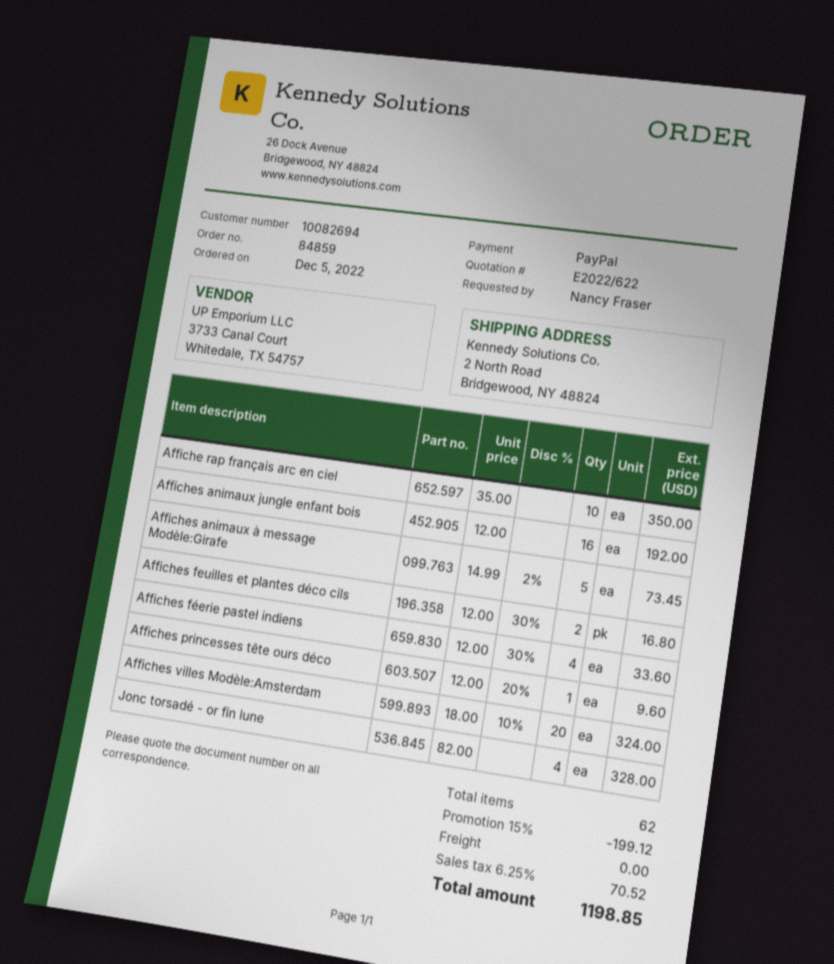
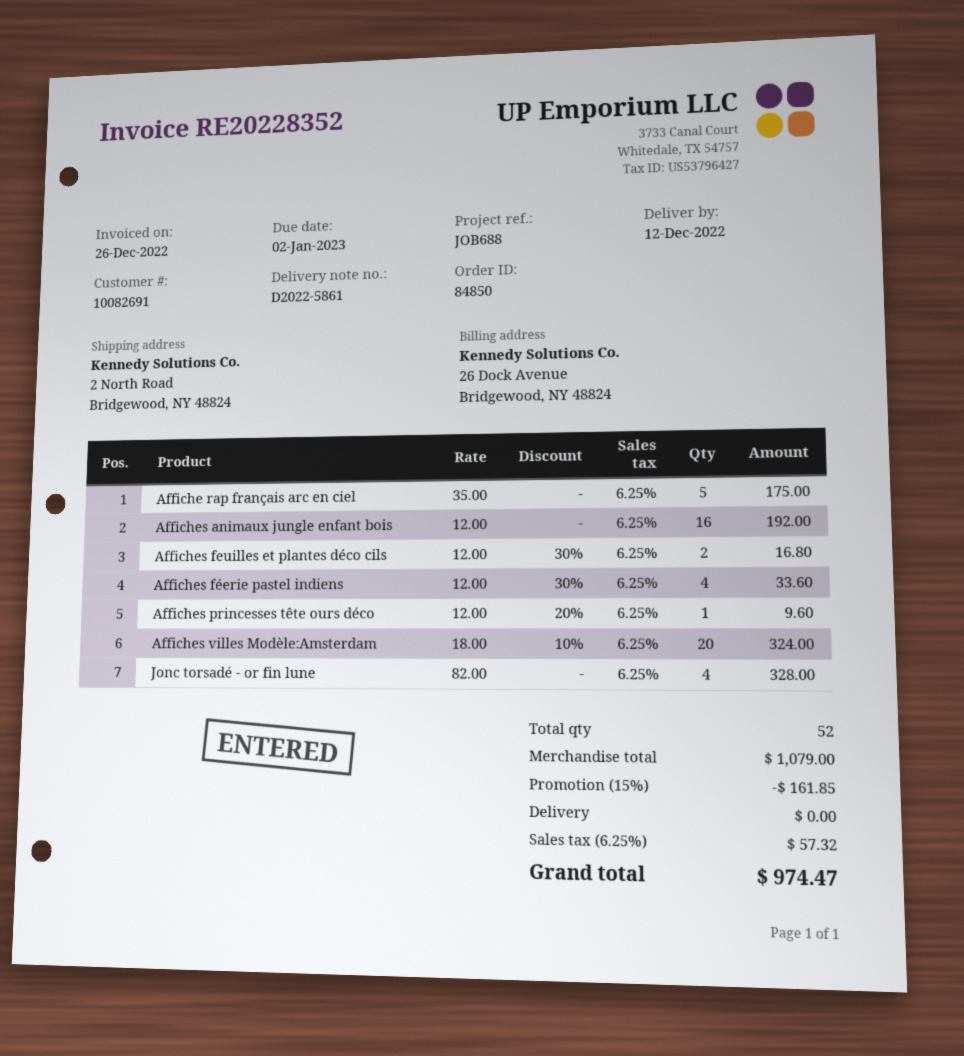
order number: 84859 -> 84850
customer number: 10082694 -> 10082691
Affiche rap français arc en ciel: 10 x 35.00 = 350.00 -> 5 x 35.00 = 175.00
Affiches animaux à message Modèle:Girafe: 5 x 14.99 - 2% = 73.45 -> none
total quantity: 62 -> 52
discount: 15% = 199.12 -> 15% = 161.85
tax: 6.25% = 70.52 -> 6.25% = 57.32
total: 1198.85 -> 974.47

